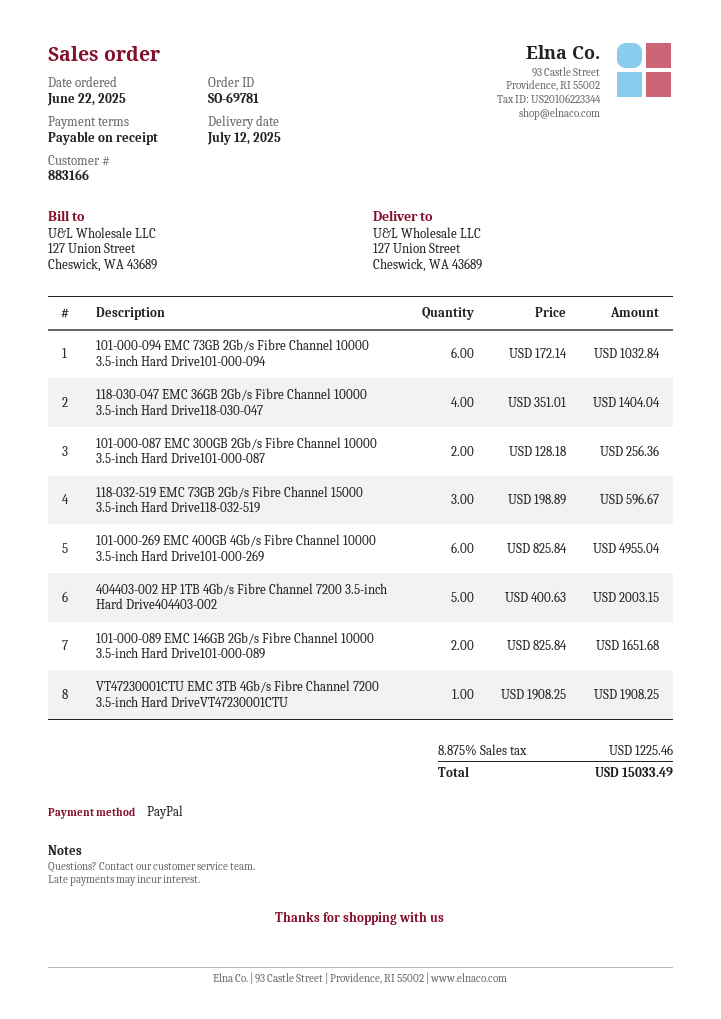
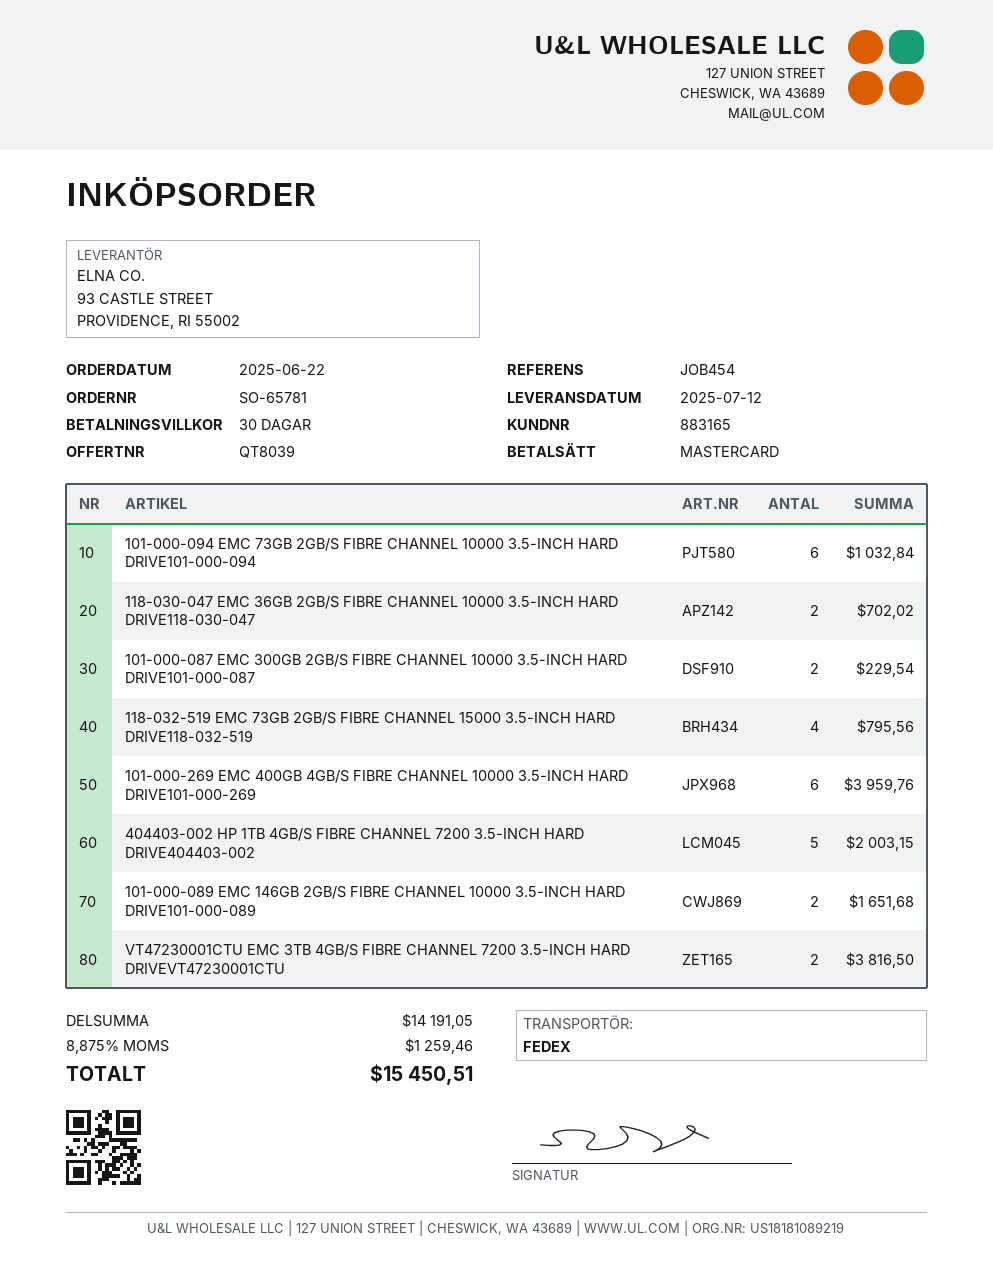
order number: SO-69781 -> SO-65781
payment terms: on receipt -> 30 days
customer number: 883166 -> 883165
payment method: PayPal -> Mastercard
118-030-047 EMC 36GB 2Gb/s Fibre Channel 10000 3.5-inch Hard Drive118-030-047: 4 for 1404.04 -> 2 for 702.02
101-000-087 EMC 300GB 2Gb/s Fibre Channel 10000 3.5-inch Hard Drive101-000-087: 2 for 256.36 -> 2 for 229.54
118-032-519 EMC 73GB 2Gb/s Fibre Channel 15000 3.5-inch Hard Drive118-032-519: 3 for 596.67 -> 4 for 795.56
101-000-269 EMC 400GB 4Gb/s Fibre Channel 10000 3.5-inch Hard Drive101-000-269: 6 for 4955.04 -> 6 for 3959.76
VT47230001CTU EMC 3TB 4Gb/s Fibre Channel 7200 3.5-inch Hard DriveVT47230001CTU: 1 for 1908.25 -> 2 for 3816.50
tax: 8.875% = 1225.46 -> 8.875% = 1259.46
total: 15033.49 -> 15450.51

